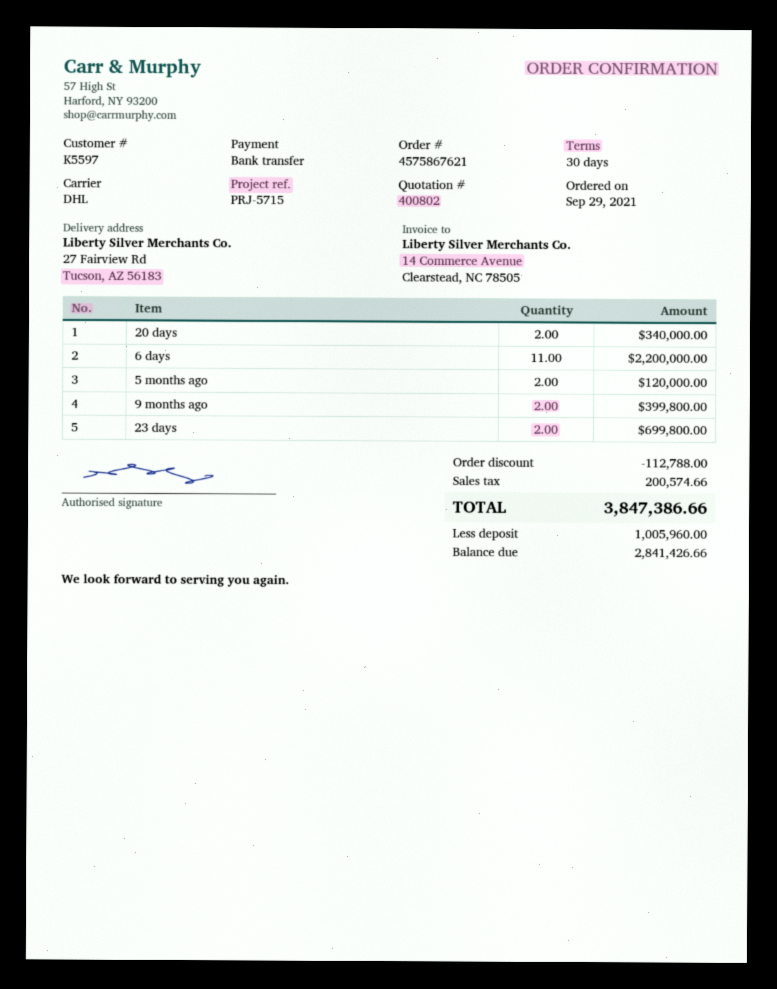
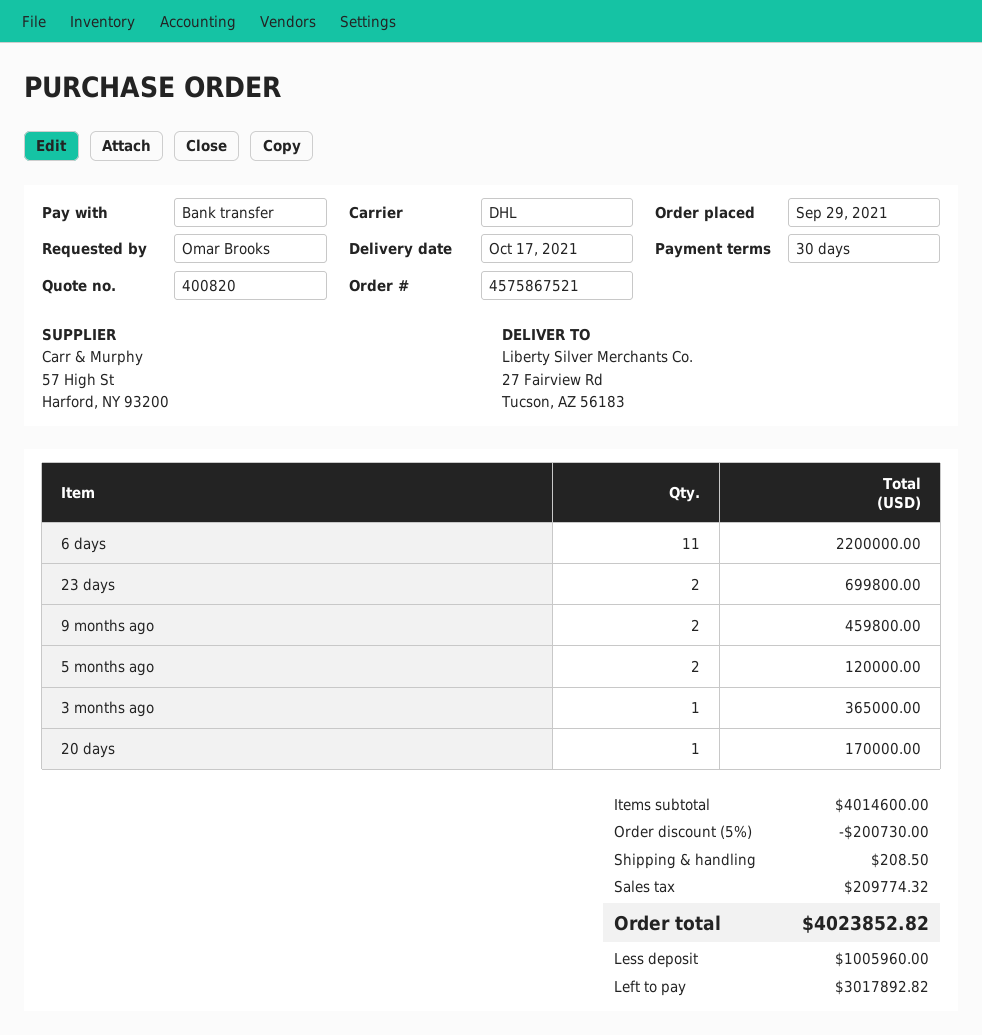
quote number: 400802 -> 400820
order number: 4575867621 -> 4575867521
20 days: 2 for 340000.00 -> 1 for 170000.00
9 months ago: 2 for 399800.00 -> 2 for 459800.00
3 months ago: none -> 1 for 365000.00
discount: 112788.00 -> 200730.00
shipping: none -> 208.50
tax: 200574.66 -> 209774.32
total: 3847386.66 -> 4023852.82
balance: 2841426.66 -> 3017892.82

